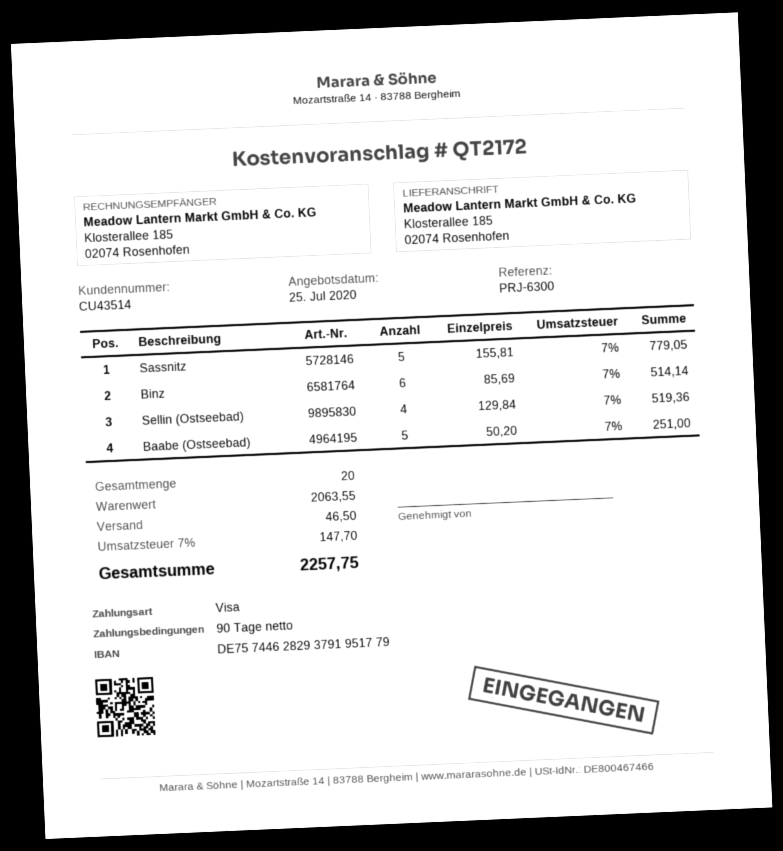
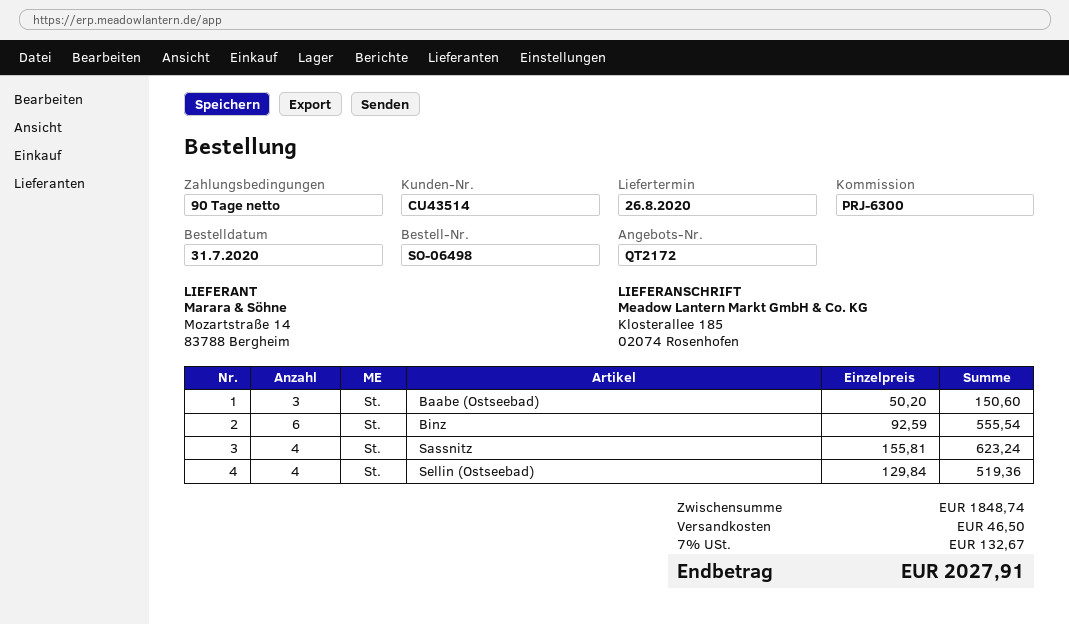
Sassnitz: 5 x 155.81 = 779.05 -> 4 x 155.81 = 623.24
Binz: 6 x 85.69 = 514.14 -> 6 x 92.59 = 555.54
Baabe (Ostseebad): 5 x 50.20 = 251.00 -> 3 x 50.20 = 150.60
subtotal: 2063.55 -> 1848.74
tax: 7% = 147.70 -> 7% = 132.67
total: 2257.75 -> 2027.91

